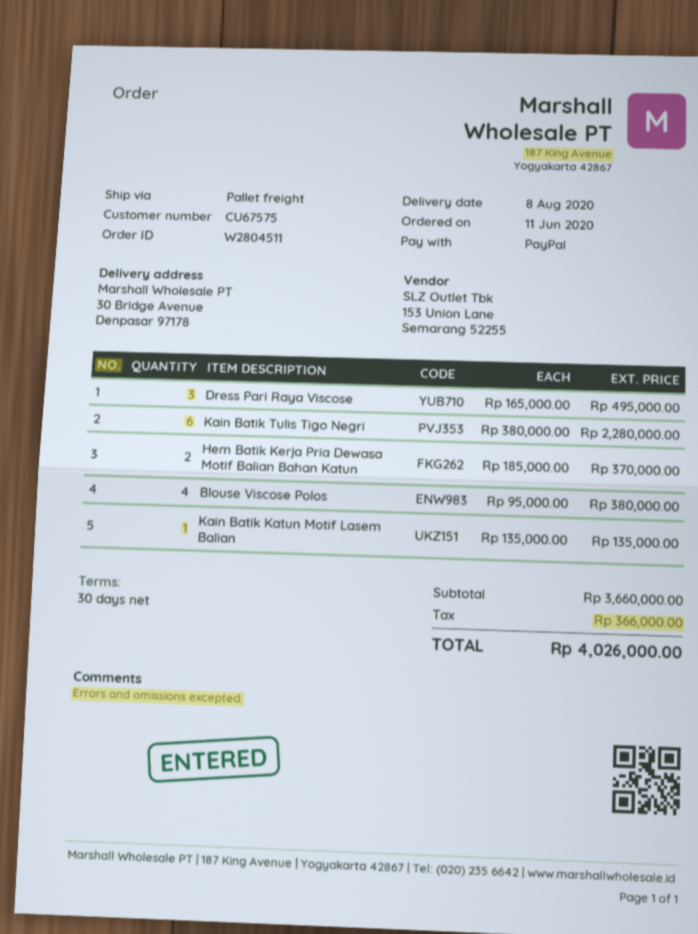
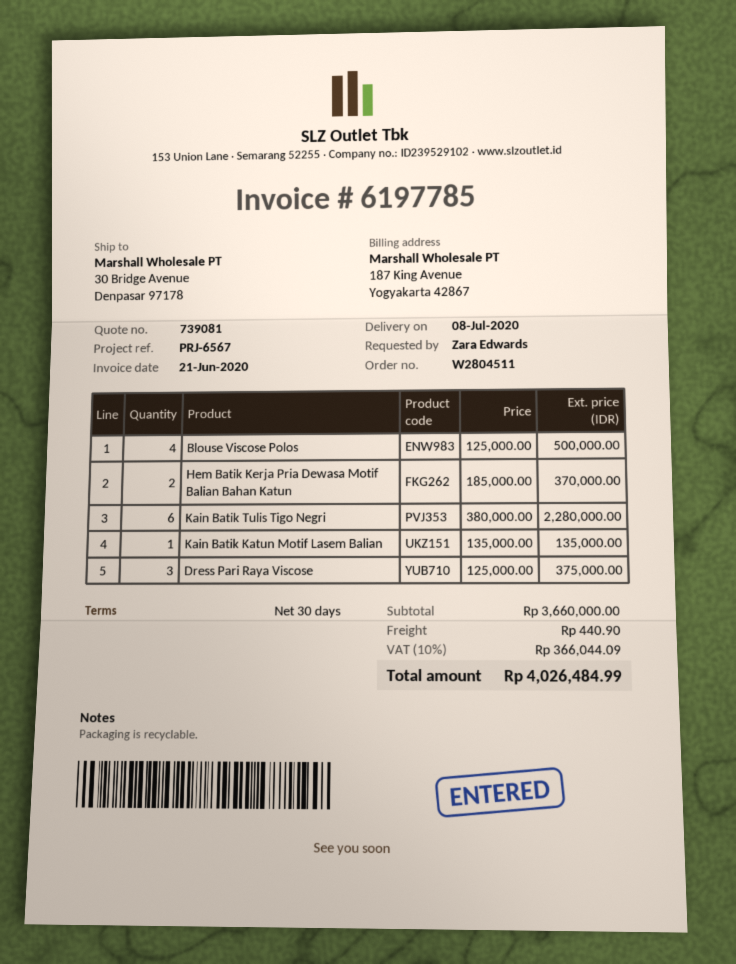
delivery date: 2020-08-08 -> 2020-07-08
Dress Pari Raya Viscose: 3 x 165000.00 = 495000.00 -> 3 x 125000.00 = 375000.00
Blouse Viscose Polos: 4 x 95000.00 = 380000.00 -> 4 x 125000.00 = 500000.00
shipping: none -> 440.90
tax: 366000.00 -> 366044.09
total: 4026000.00 -> 4026484.99

